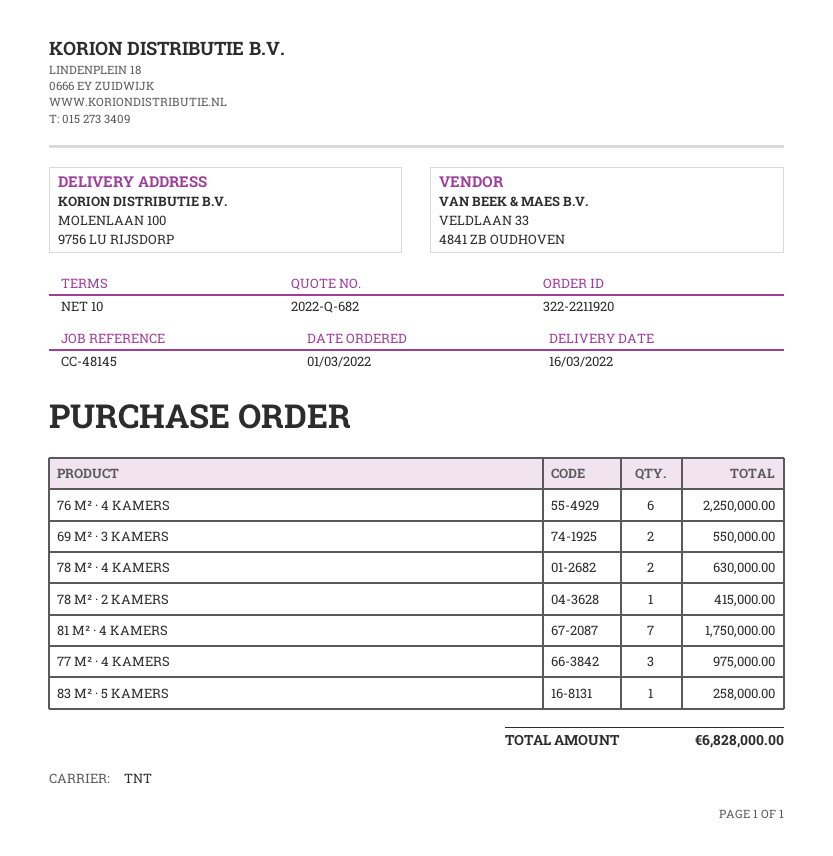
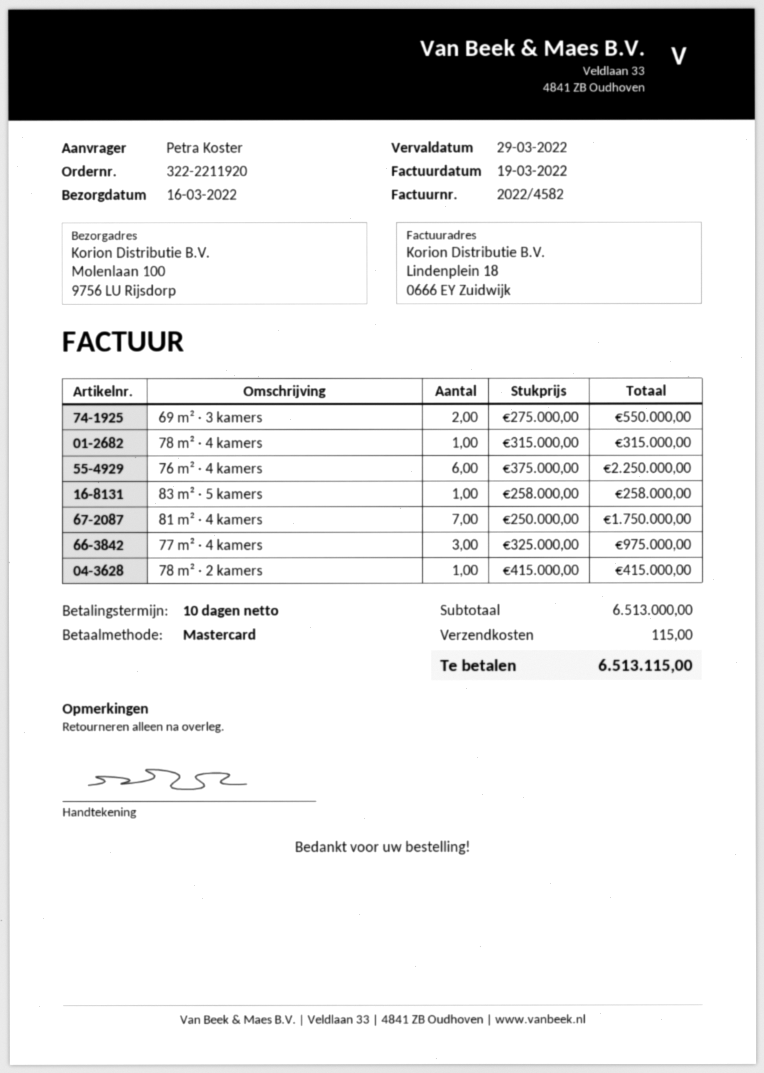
78 M² · 4 KAMERS: 2 for 630000.00 -> 1 for 315000.00
shipping: none -> 115.00
total: 6828000.00 -> 6513115.00

